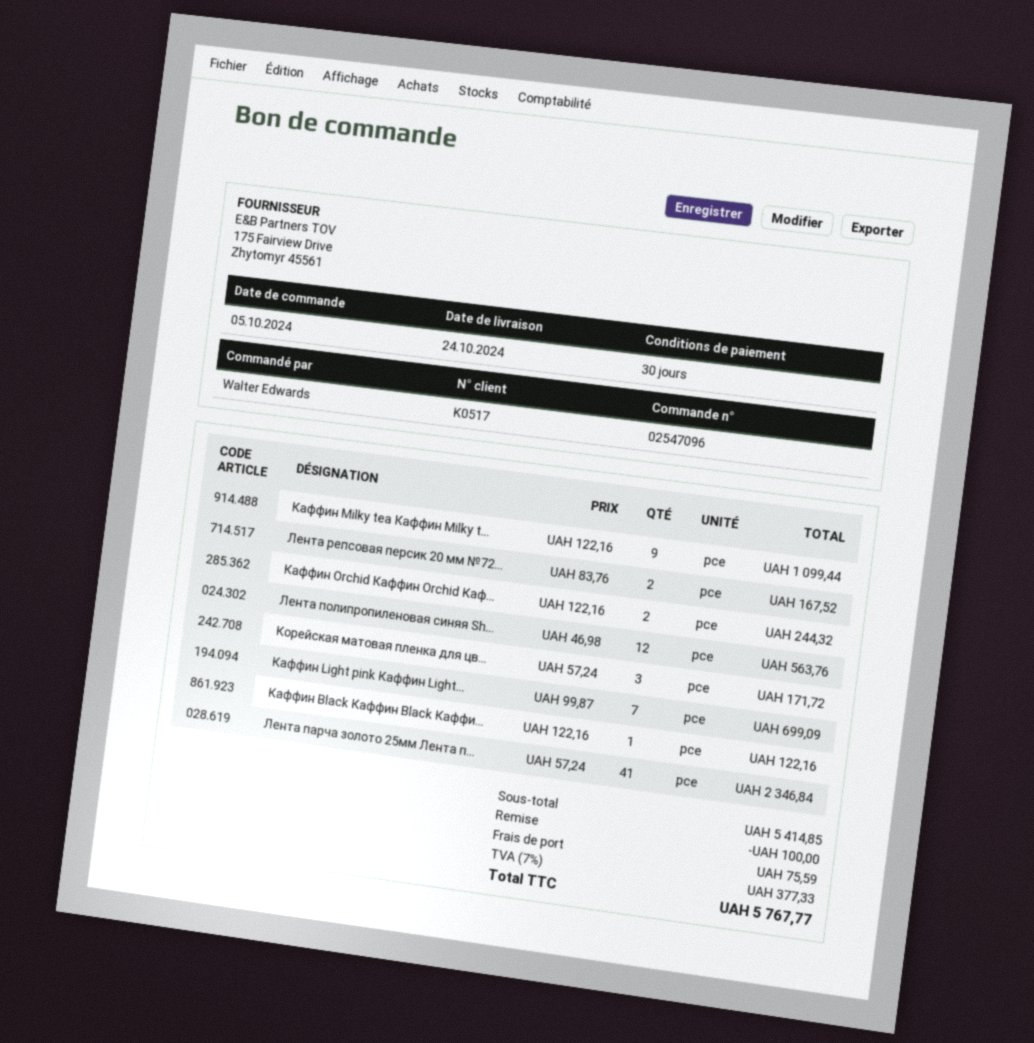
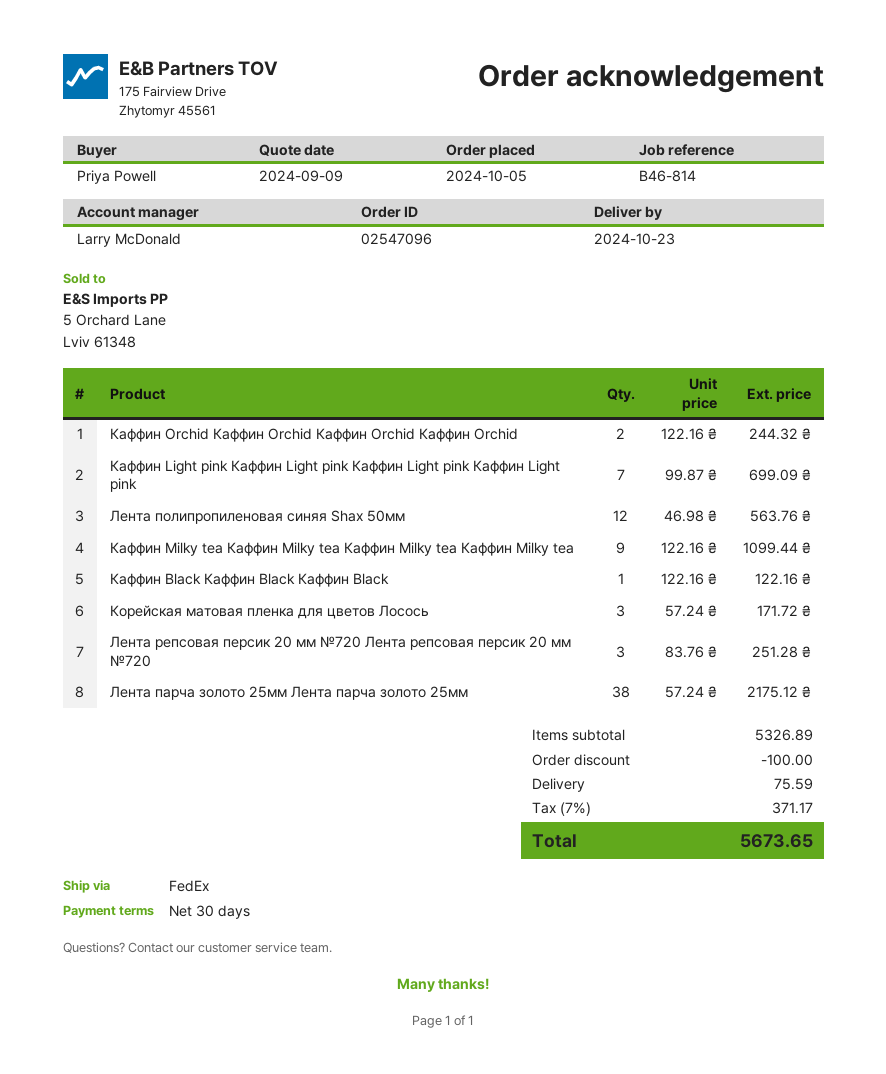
delivery date: 2024-10-24 -> 2024-10-23
ordered by: Walter Edwards -> Priya Powell
Лента репсовая персик 20 мм №72...: 2 x 83.76 = 167.52 -> 3 x 83.76 = 251.28
Лента парча золото 25мм Лента п...: 41 x 57.24 = 2346.84 -> 38 x 57.24 = 2175.12
subtotal: 5414.85 -> 5326.89
tax: 7% = 377.33 -> 7% = 371.17
total: 5767.77 -> 5673.65

